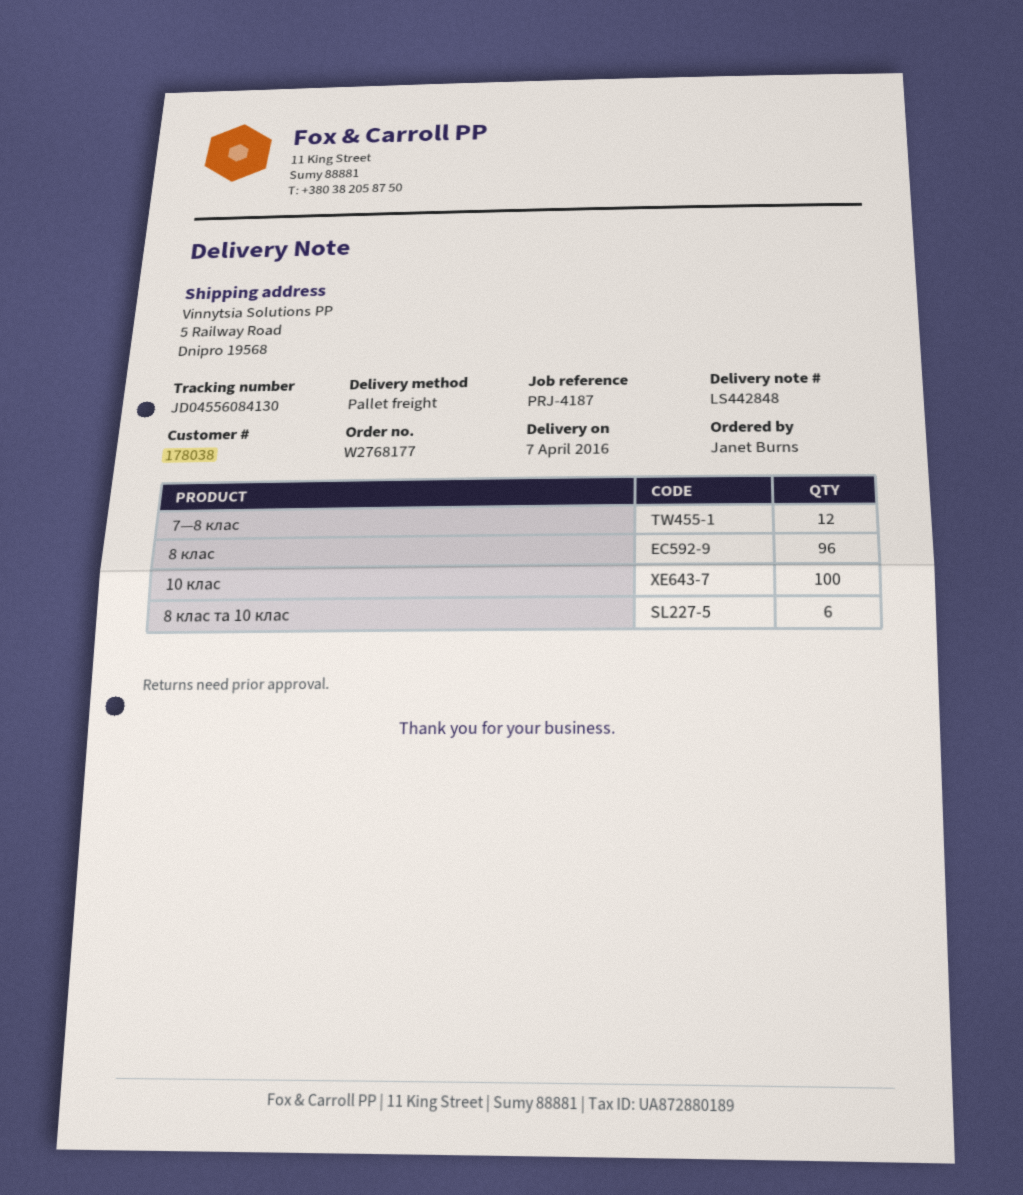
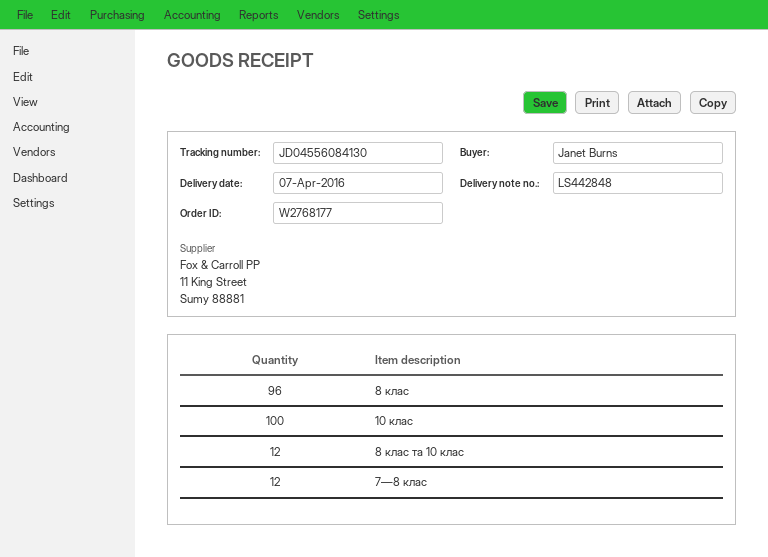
8 клас та 10 клас: 6 -> 12

